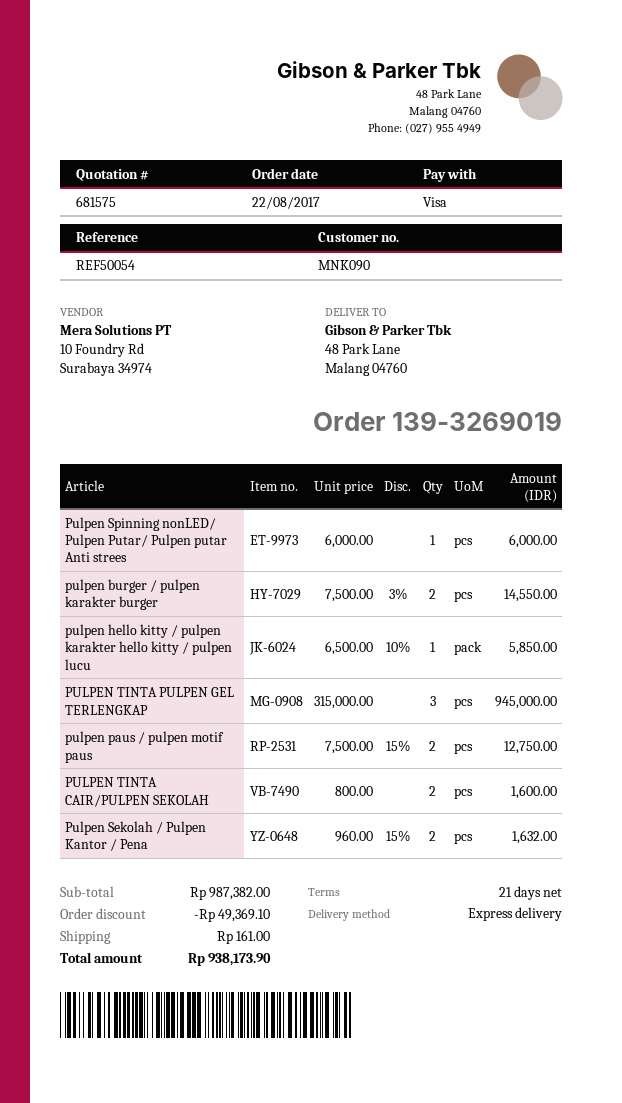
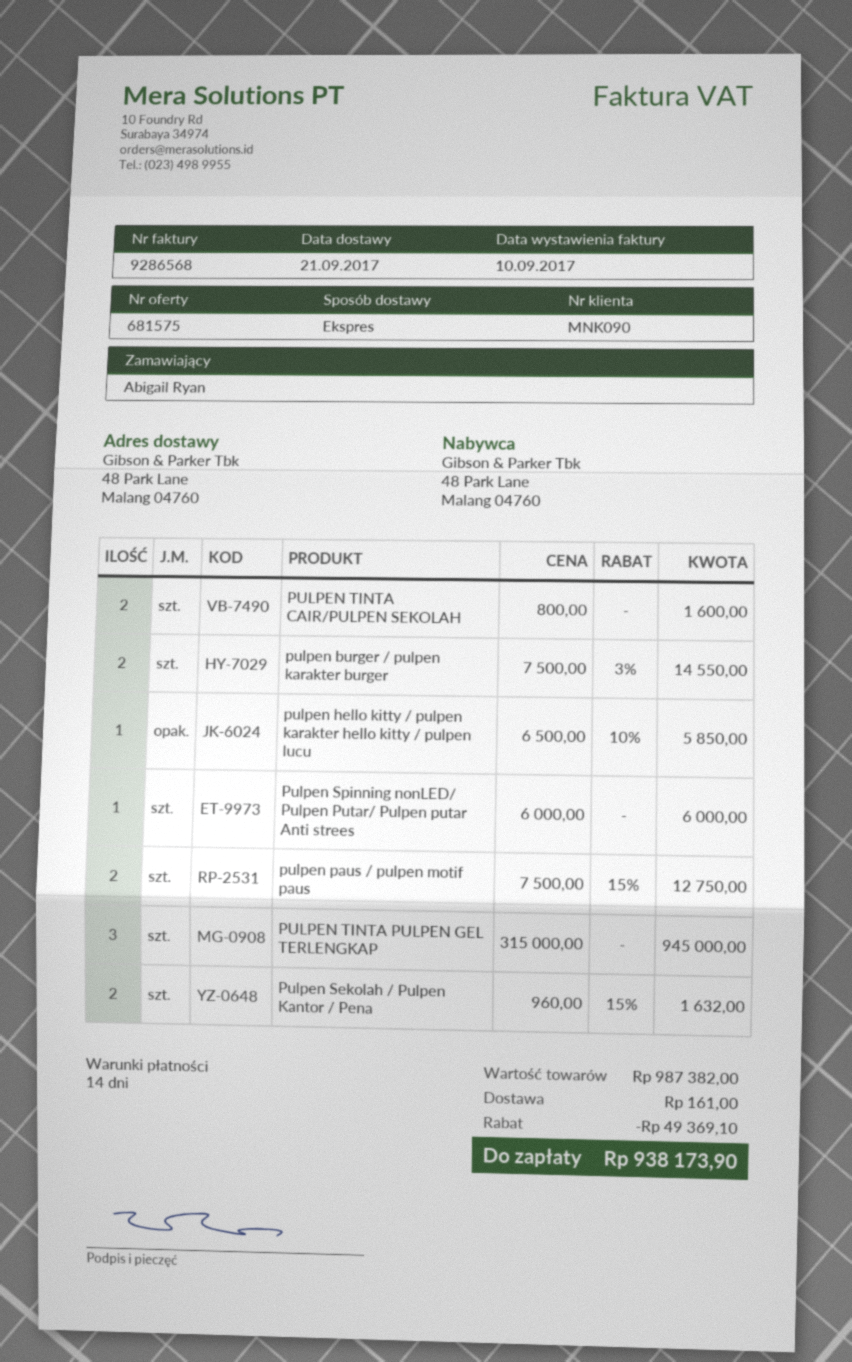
payment terms: 21 days -> 14 days

